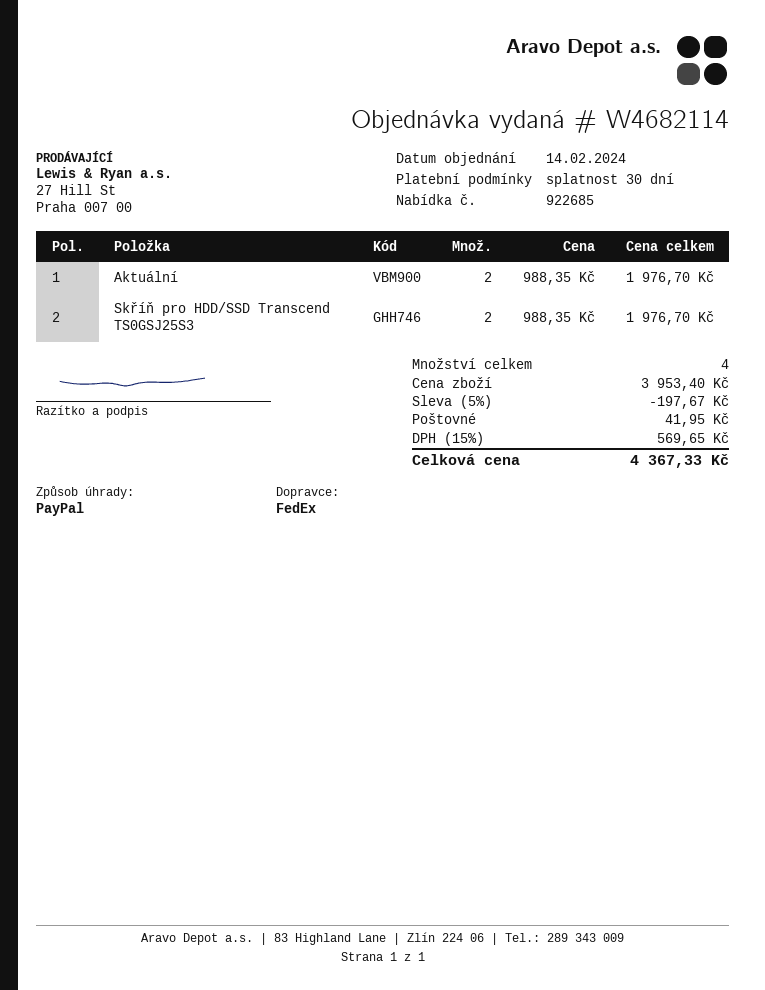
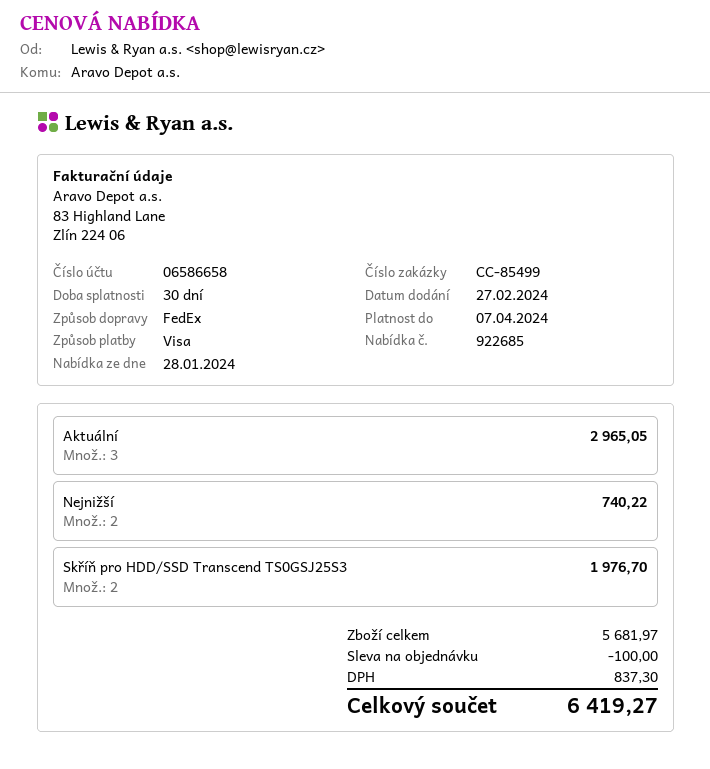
payment method: PayPal -> Visa
Aktuální: 2 for 1976.70 -> 3 for 2965.05
Nejnižší: none -> 2 for 740.22
subtotal: 3953.40 -> 5681.97
discount: 197.67 -> 100.00
shipping: 41.95 -> none
tax: 569.65 -> 837.30
total: 4367.33 -> 6419.27

